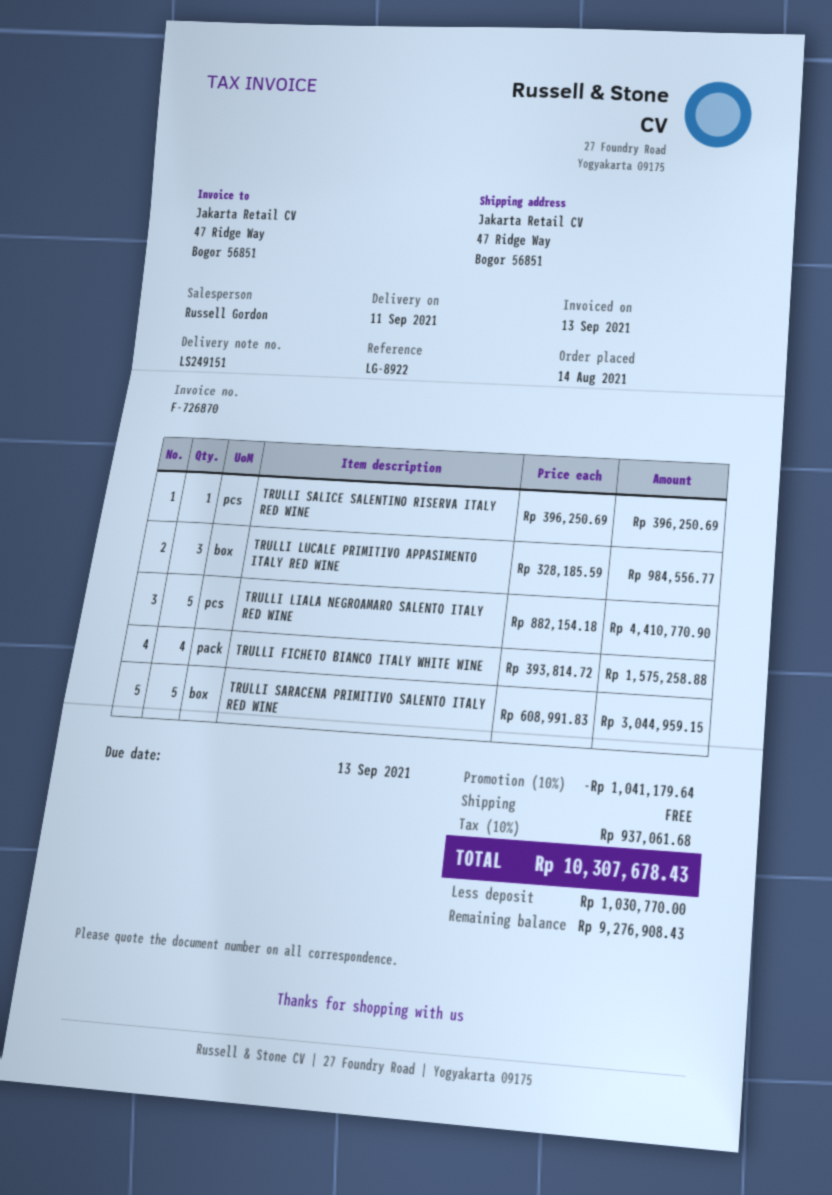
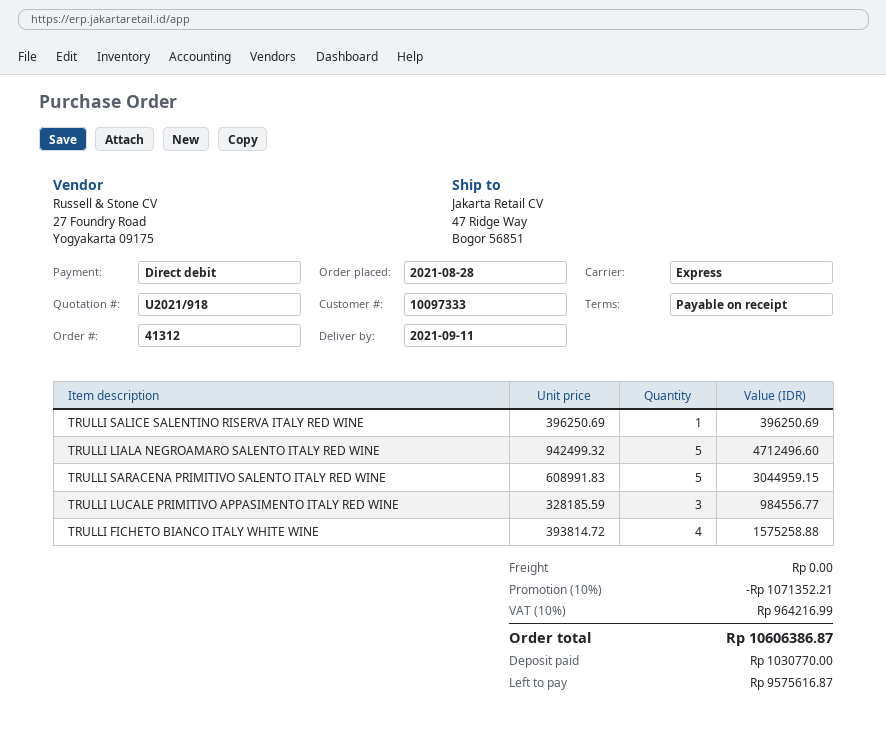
order date: 2021-08-14 -> 2021-08-28
TRULLI LIALA NEGROAMARO SALENTO ITALY RED WINE: 5 x 882154.18 = 4410770.90 -> 5 x 942499.32 = 4712496.60
discount: 10% = 1041179.64 -> 10% = 1071352.21
tax: 10% = 937061.68 -> 10% = 964216.99
total: 10307678.43 -> 10606386.87
balance: 9276908.43 -> 9575616.87

